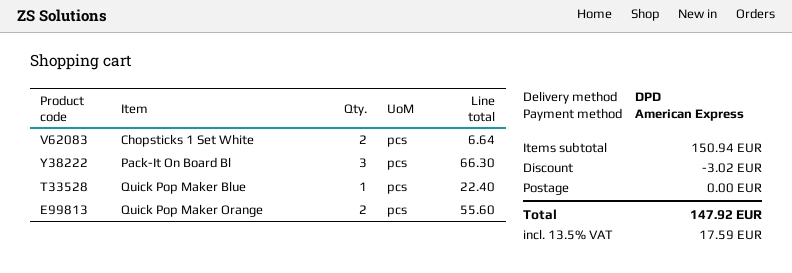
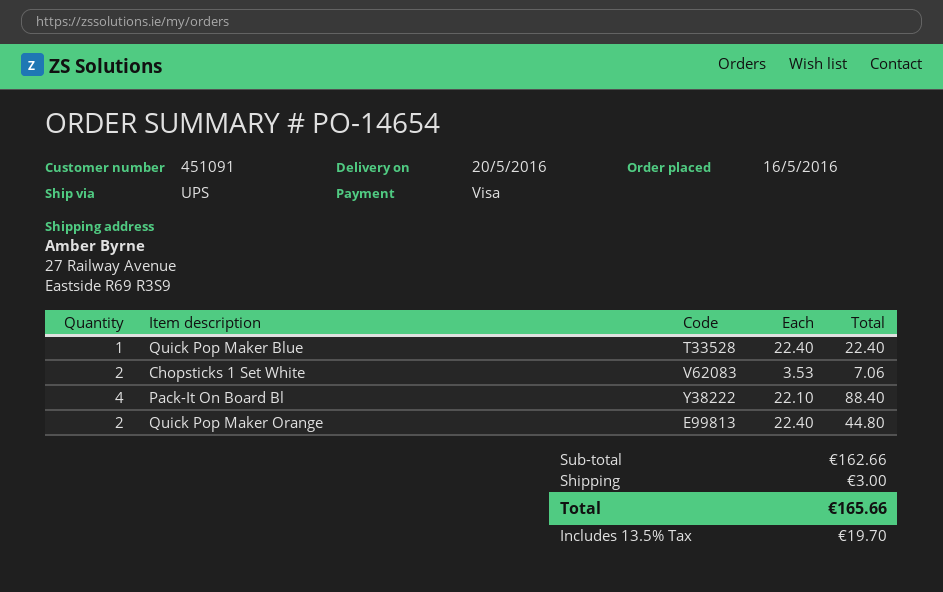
payment method: American Express -> Visa
shipping method: DPD -> UPS
Chopsticks 1 Set White: 2 for 6.64 -> 2 for 7.06
Pack-It On Board Bl: 3 for 66.30 -> 4 for 88.40
Quick Pop Maker Orange: 2 for 55.60 -> 2 for 44.80
subtotal: 150.94 -> 162.66
discount: 3.02 -> none
shipping: 0.00 -> 3.00
tax: 13.5% = 17.59 -> 13.5% = 19.70
total: 147.92 -> 165.66

